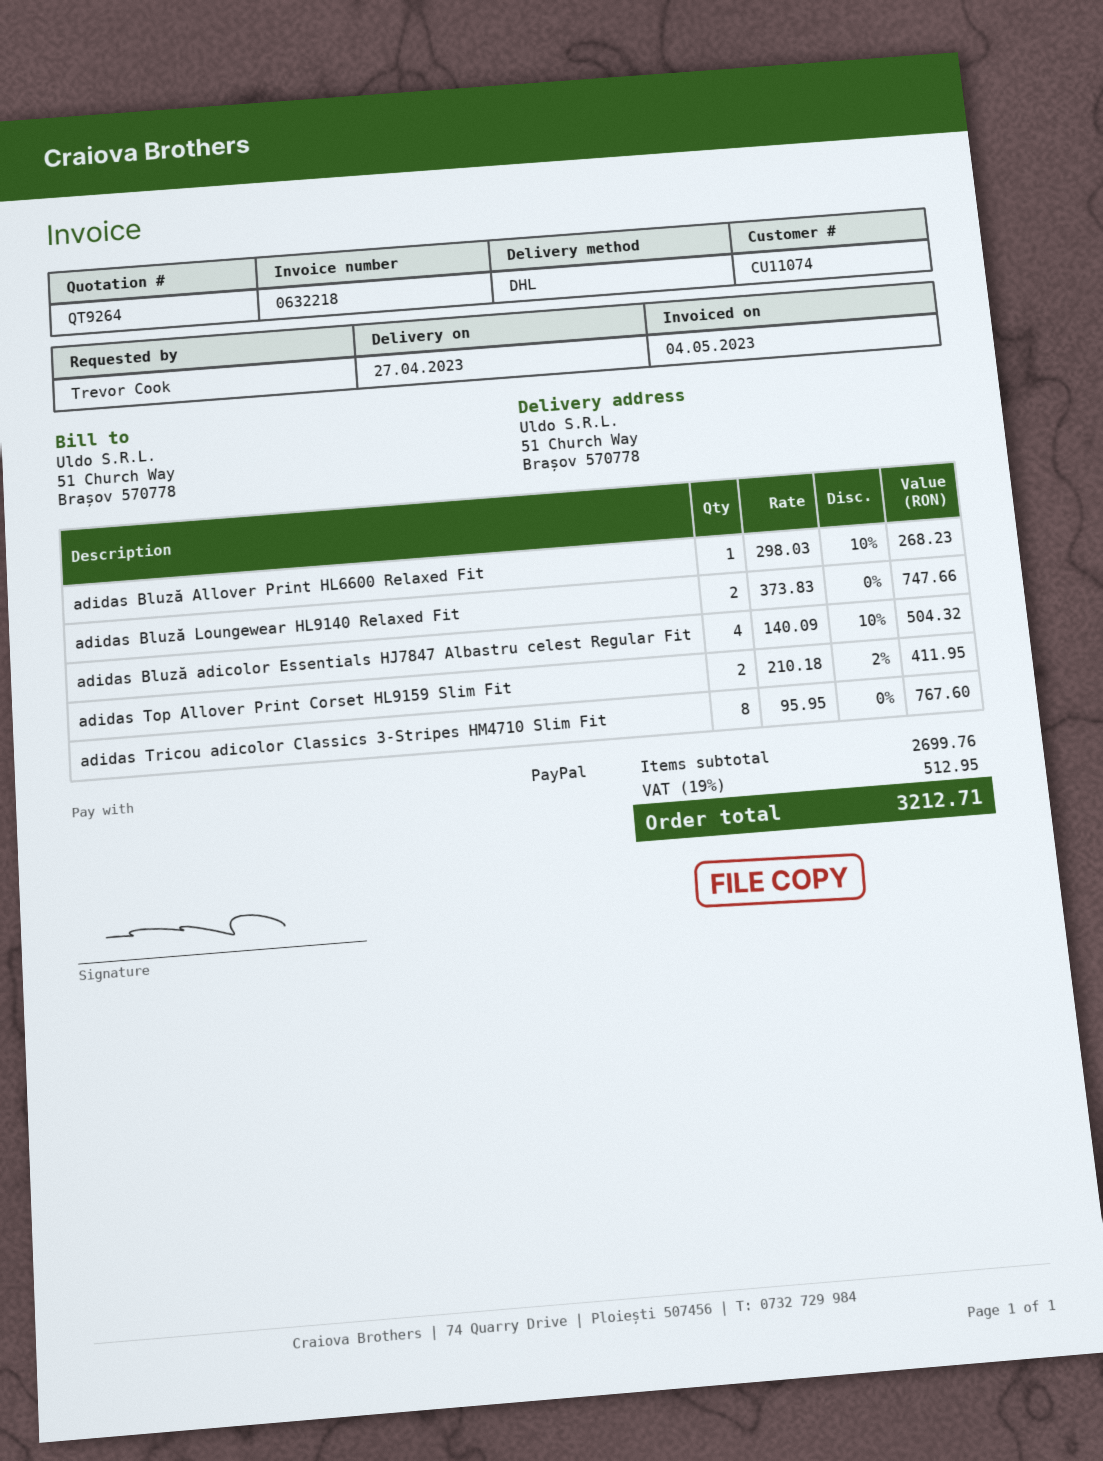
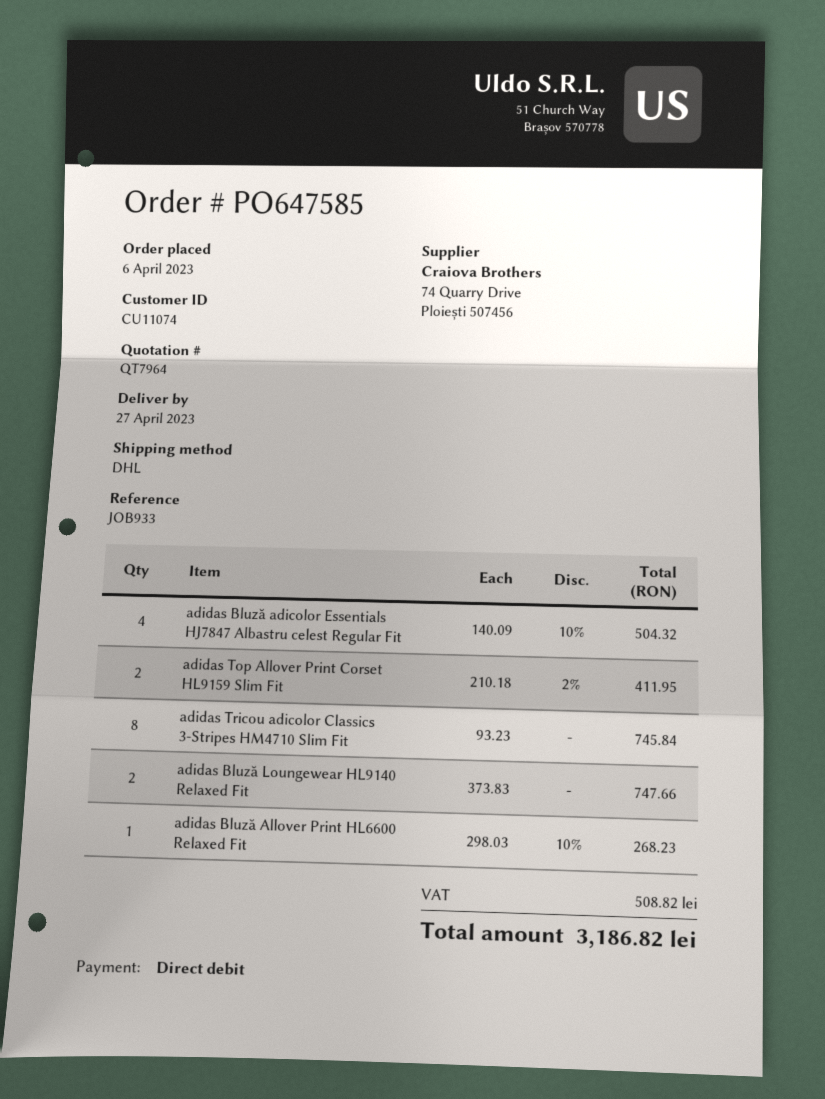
quote number: QT9264 -> QT7964
payment method: PayPal -> direct debit
adidas Tricou adicolor Classics 3-Stripes HM4710 Slim Fit: 8 x 95.95 = 767.60 -> 8 x 93.23 = 745.84
tax: 512.95 -> 508.82
total: 3212.71 -> 3186.82

